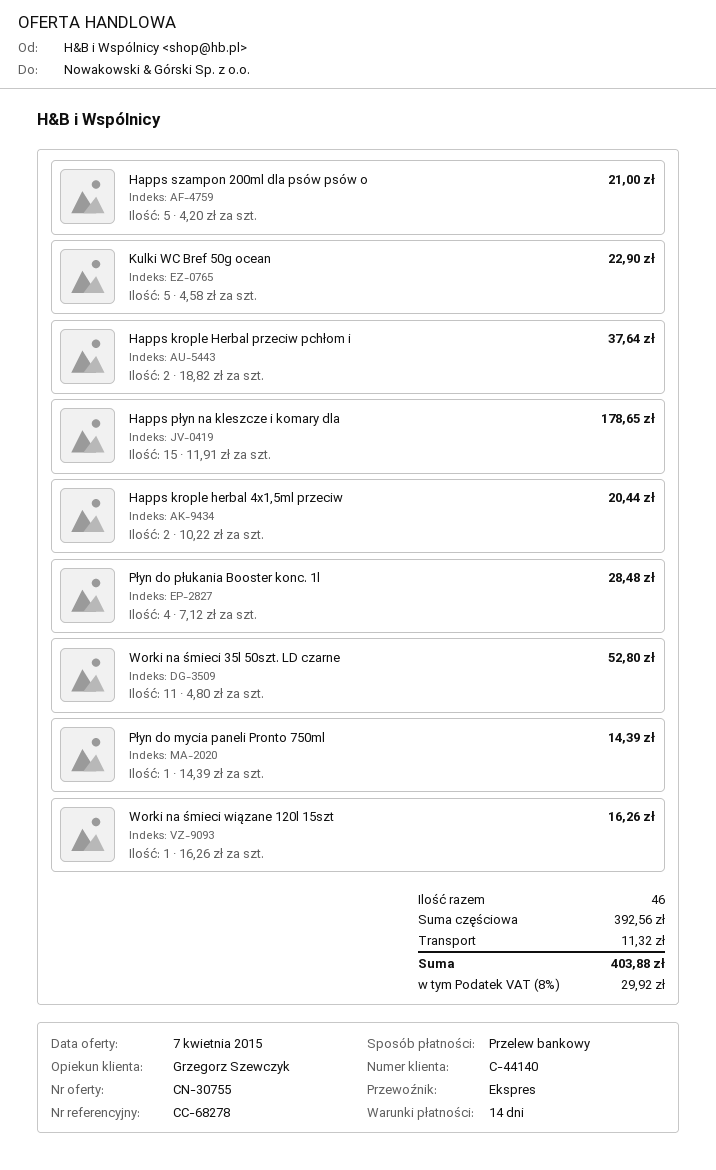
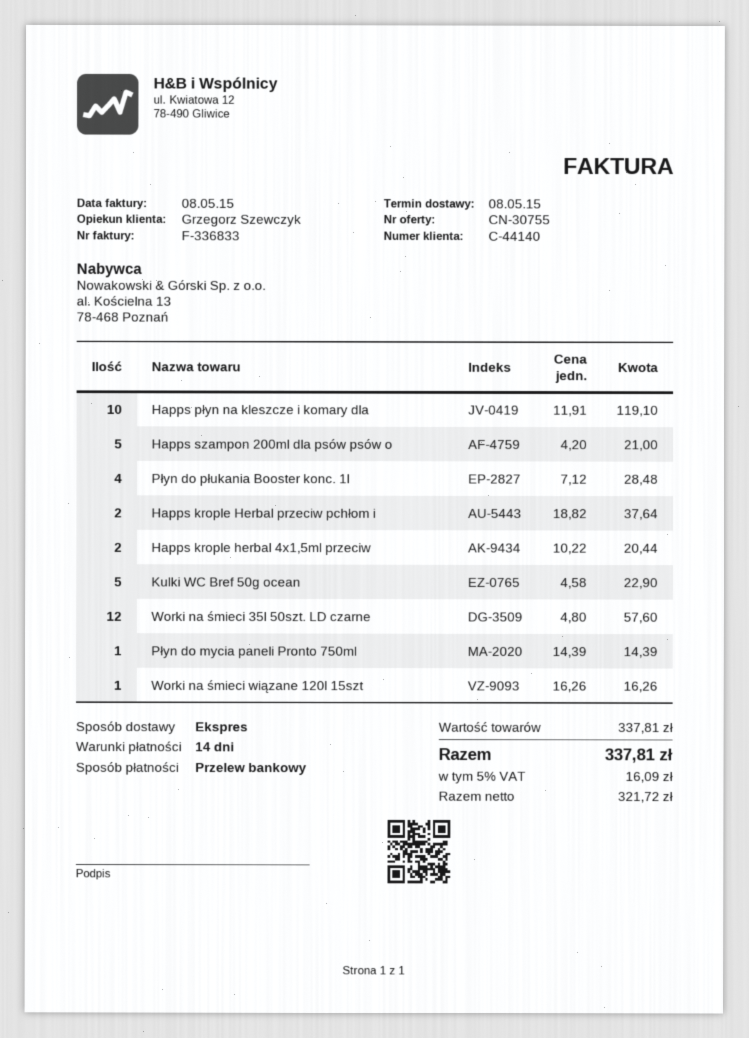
Happs płyn na kleszcze i komary dla: 15 x 11.91 = 178.65 -> 10 x 11.91 = 119.10
Worki na śmieci 35l 50szt. LD czarne: 11 x 4.80 = 52.80 -> 12 x 4.80 = 57.60
subtotal: 392.56 -> 337.81
shipping: 11.32 -> none
tax: 8% = 29.92 -> 5% = 16.09
total: 403.88 -> 337.81

